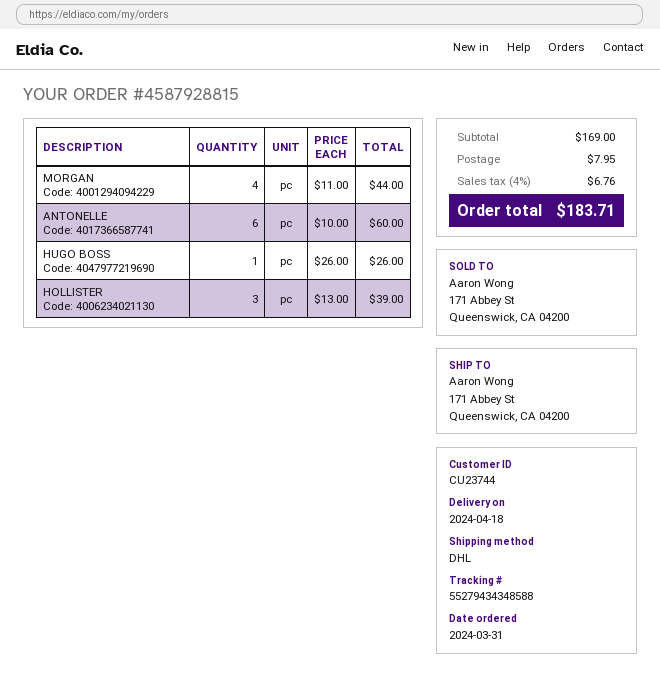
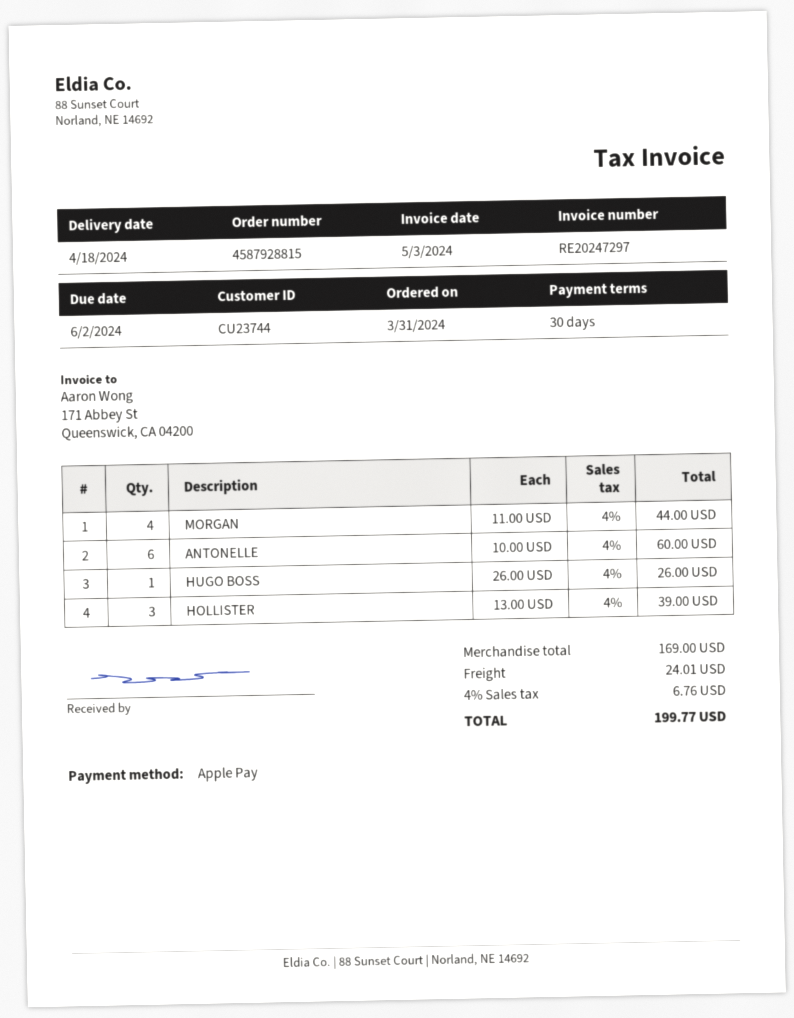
shipping: 7.95 -> 24.01
total: 183.71 -> 199.77

